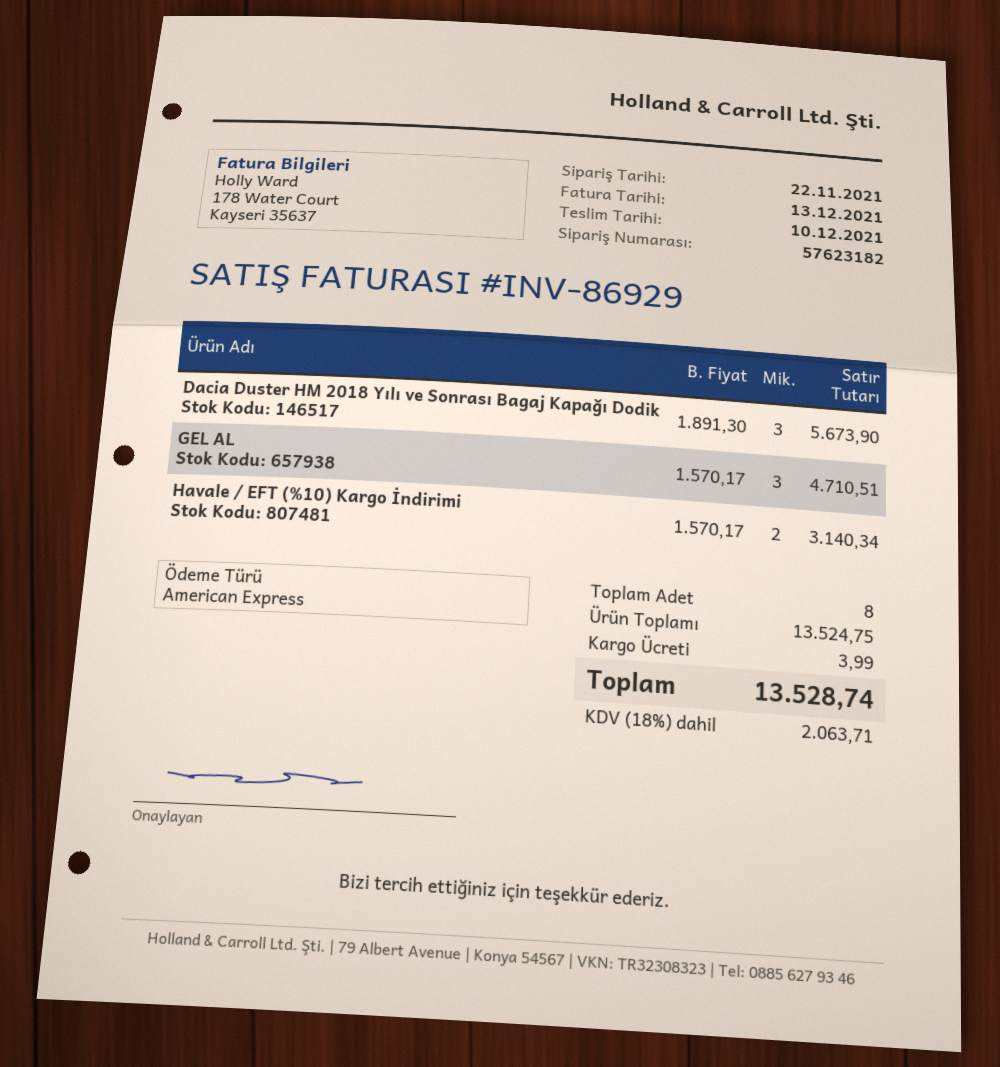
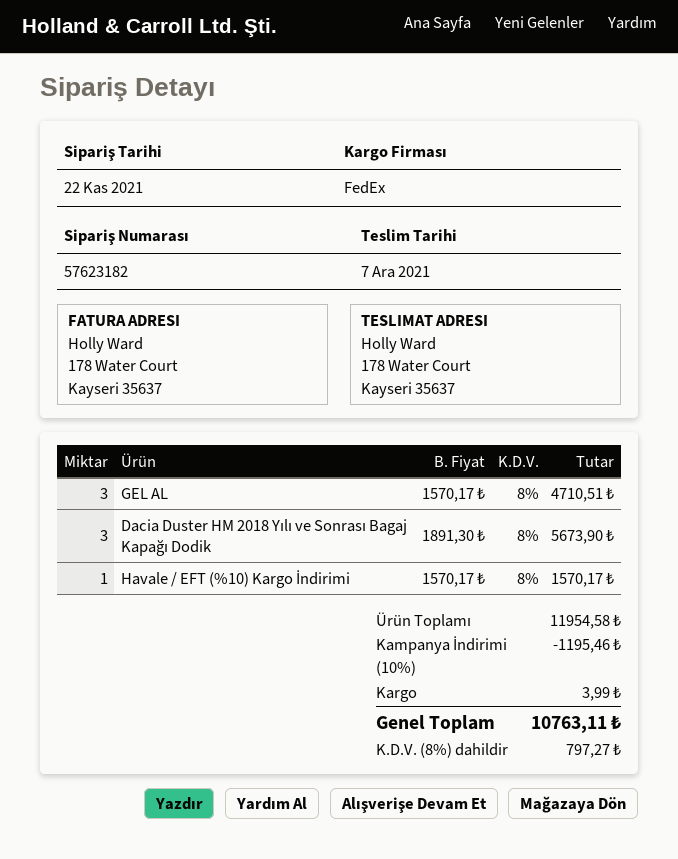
delivery date: 2021-12-10 -> 2021-12-07
Havale / EFT (%10) Kargo İndirimi: 2 x 1570.17 = 3140.34 -> 1 x 1570.17 = 1570.17
subtotal: 13524.75 -> 11954.58
discount: none -> 10% = 1195.46
tax: 18% = 2063.71 -> 8% = 797.27
total: 13528.74 -> 10763.11

